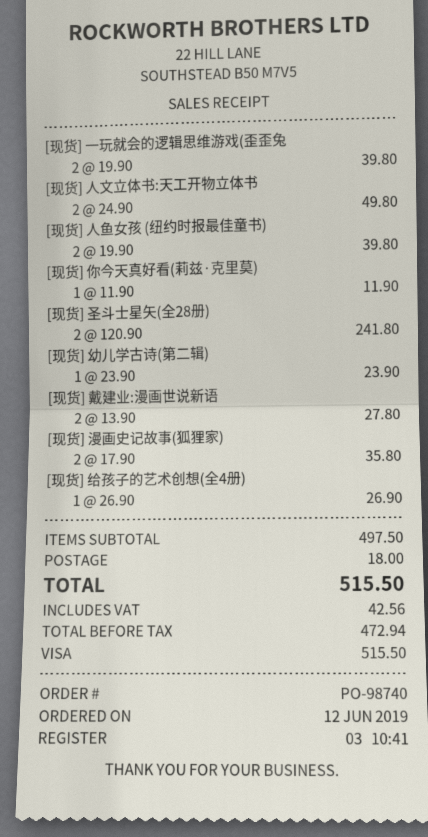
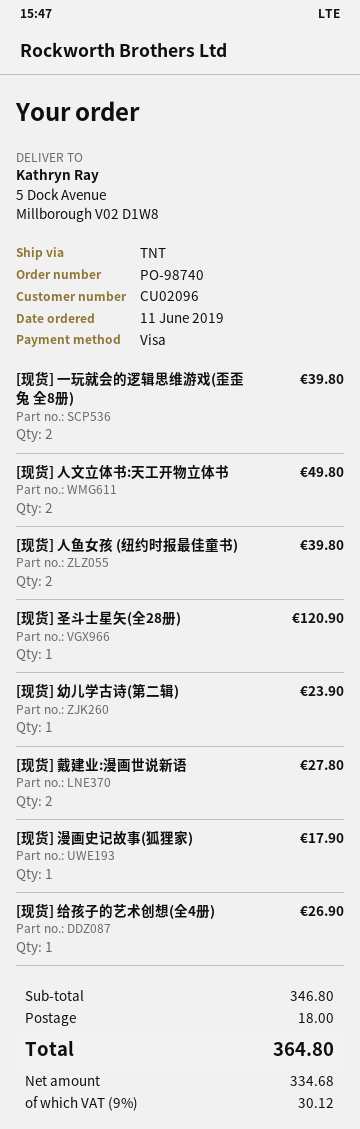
order date: 2019-06-12 -> 2019-06-11
[现货] 你今天真好看(莉兹·克里莫): 1 for 11.90 -> none
[现货] 圣斗士星矢(全28册): 2 for 241.80 -> 1 for 120.90
[现货] 漫画史记故事(狐狸家): 2 for 35.80 -> 1 for 17.90
subtotal: 497.50 -> 346.80
net: 472.94 -> 334.68
tax: 42.56 -> 30.12
total: 515.50 -> 364.80

